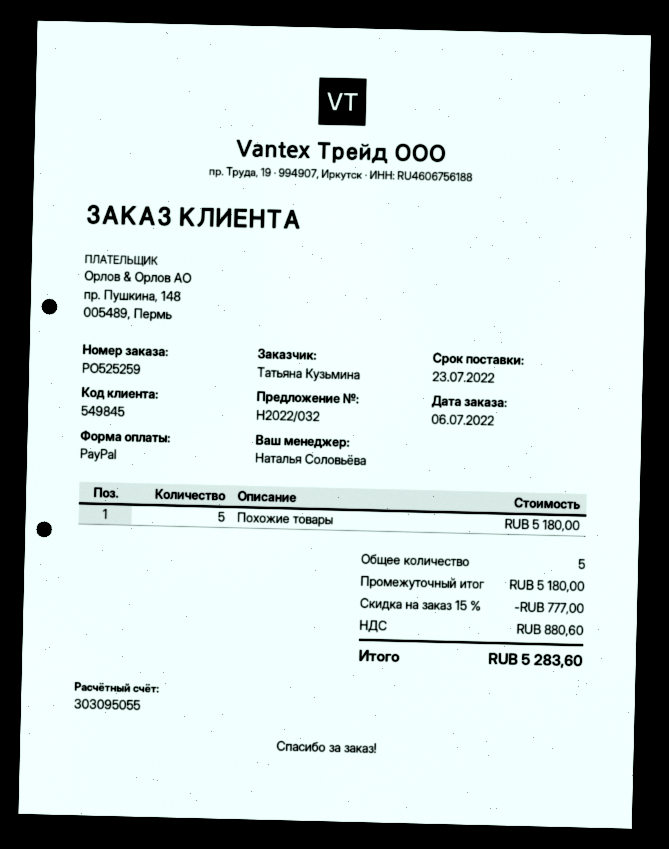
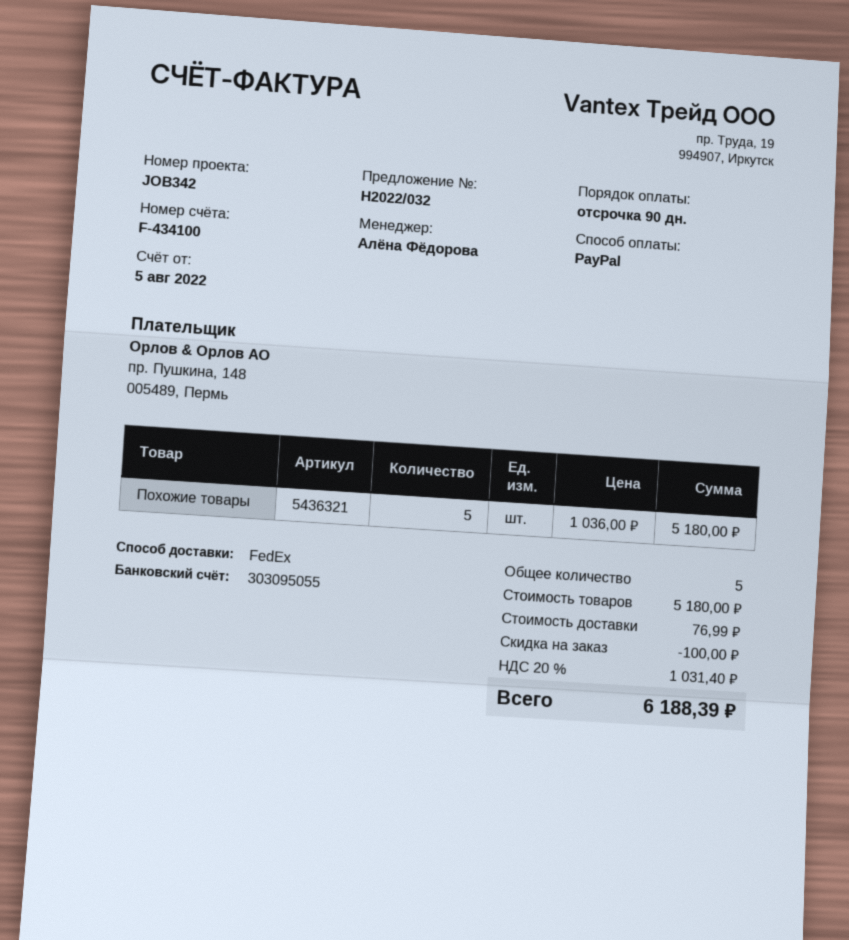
sales rep: Наталья Соловьёва -> Алёна Фёдорова
discount: 777.00 -> 100.00
shipping: none -> 76.99
tax: 880.60 -> 1031.40
total: 5283.60 -> 6188.39

